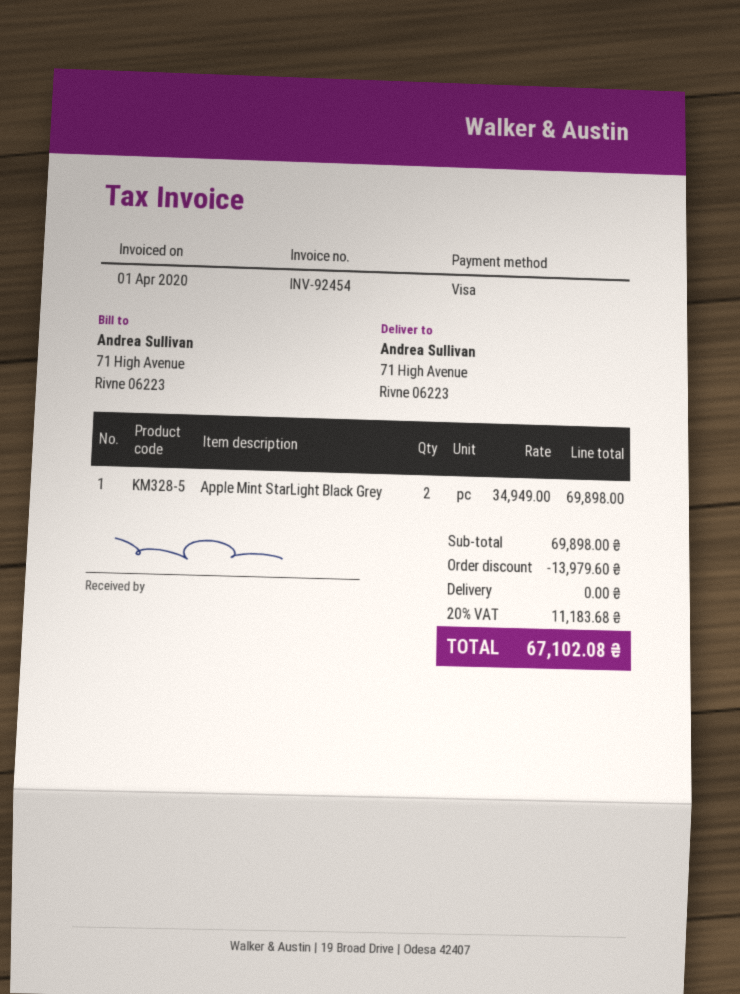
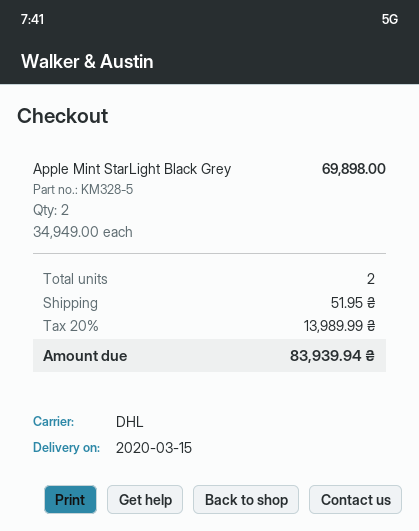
discount: 13979.60 -> none
shipping: 0.00 -> 51.95
tax: 20% = 11183.68 -> 20% = 13989.99
total: 67102.08 -> 83939.94

